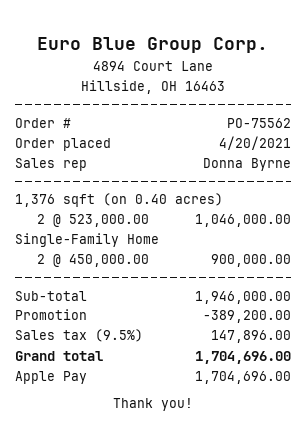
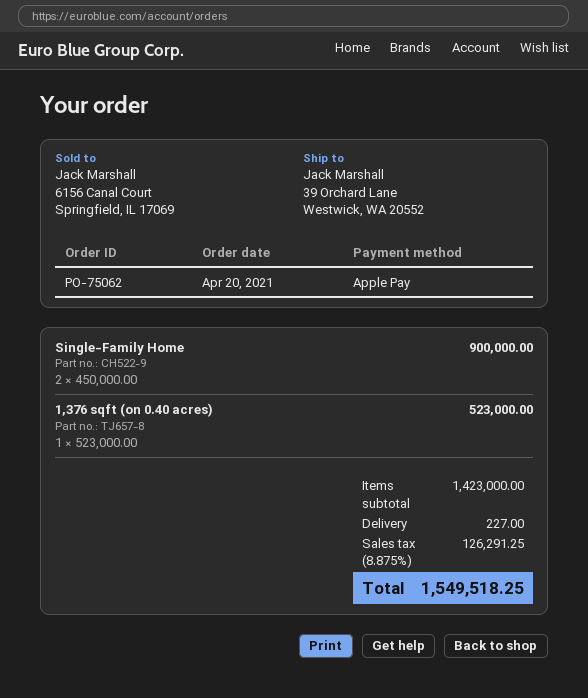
order number: PO-75562 -> PO-75062
1,376 sqft (on 0.40 acres): 2 x 523000.00 = 1046000.00 -> 1 x 523000.00 = 523000.00
subtotal: 1946000.00 -> 1423000.00
discount: 389200.00 -> none
shipping: none -> 227.00
tax: 9.5% = 147896.00 -> 8.875% = 126291.25
total: 1704696.00 -> 1549518.25

